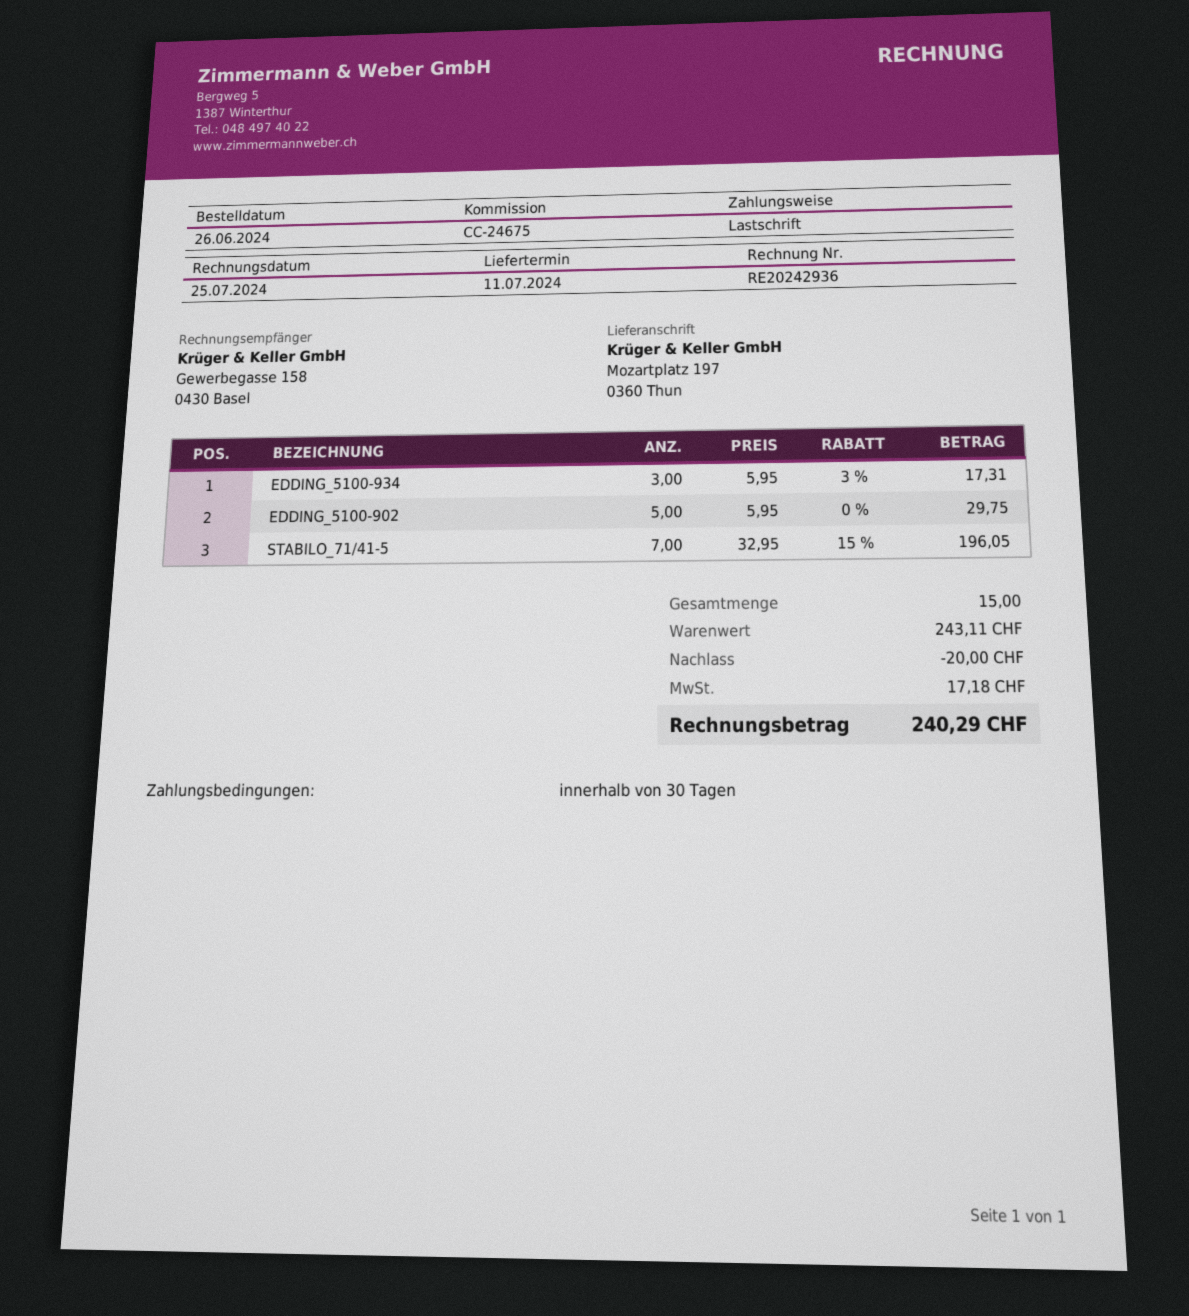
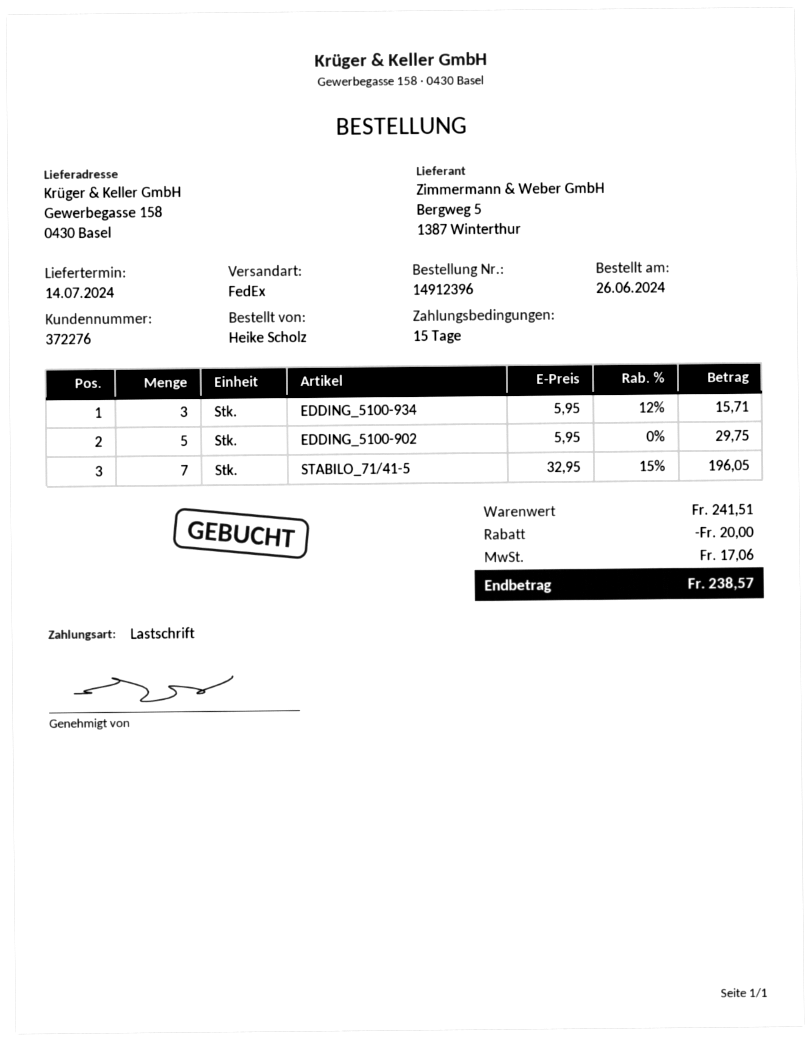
delivery date: 2024-07-11 -> 2024-07-14
payment terms: 30 days -> 15 days
ship to: Mozartplatz 197, 0360 Thun -> Gewerbegasse 158, 0430 Basel
EDDING_5100-934: 3 x 5.95 - 3% = 17.31 -> 3 x 5.95 - 12% = 15.71
subtotal: 243.11 -> 241.51
tax: 17.18 -> 17.06
total: 240.29 -> 238.57

